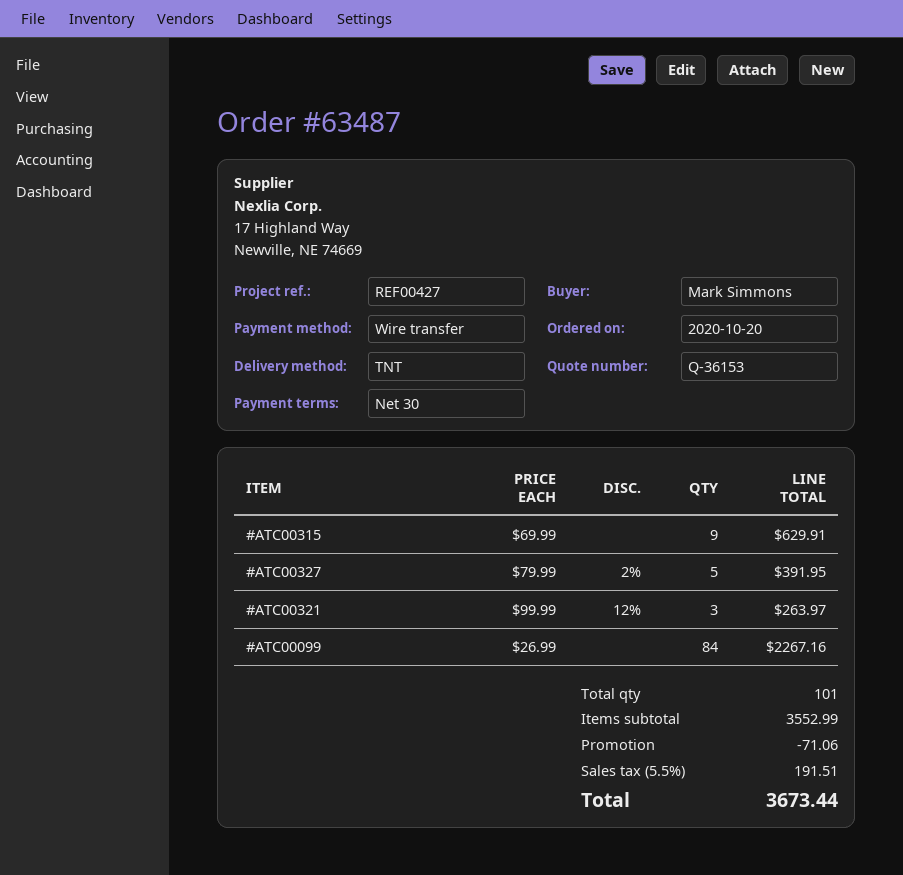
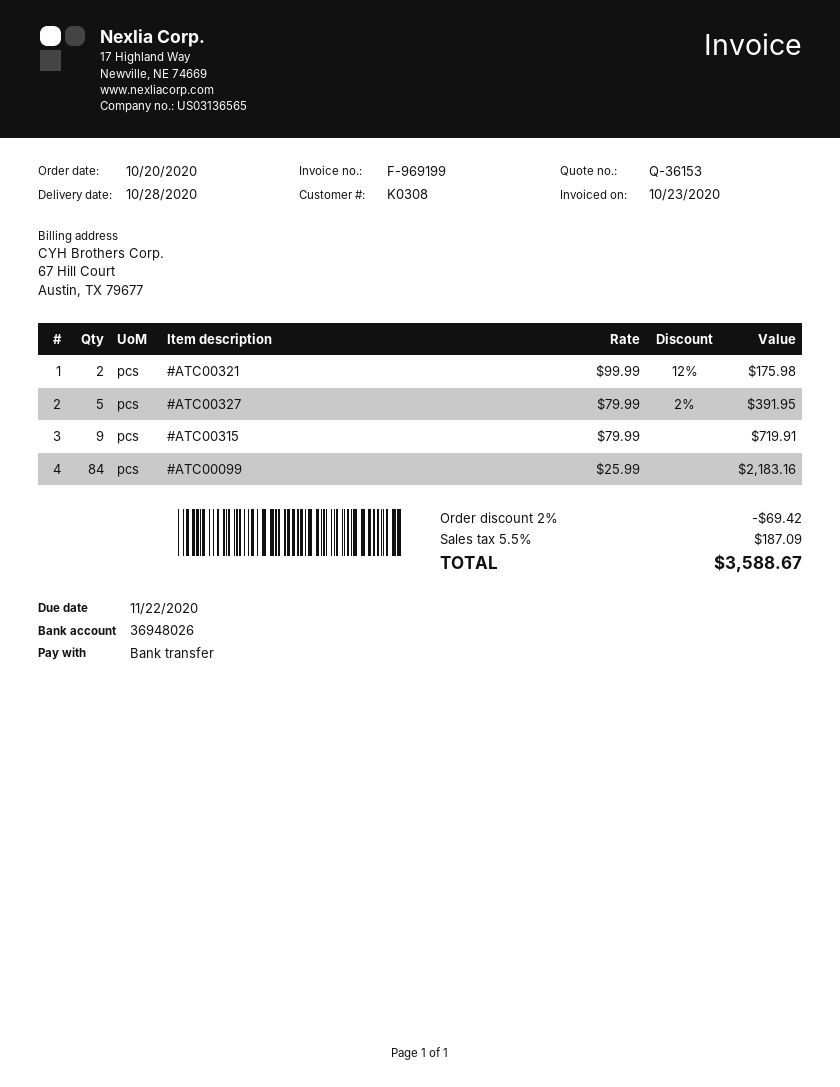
#ATC00315: 9 x 69.99 = 629.91 -> 9 x 79.99 = 719.91
#ATC00321: 3 x 99.99 - 12% = 263.97 -> 2 x 99.99 - 12% = 175.98
#ATC00099: 84 x 26.99 = 2267.16 -> 84 x 25.99 = 2183.16
discount: 71.06 -> 69.42
tax: 5.5% = 191.51 -> 5.5% = 187.09
total: 3673.44 -> 3588.67

